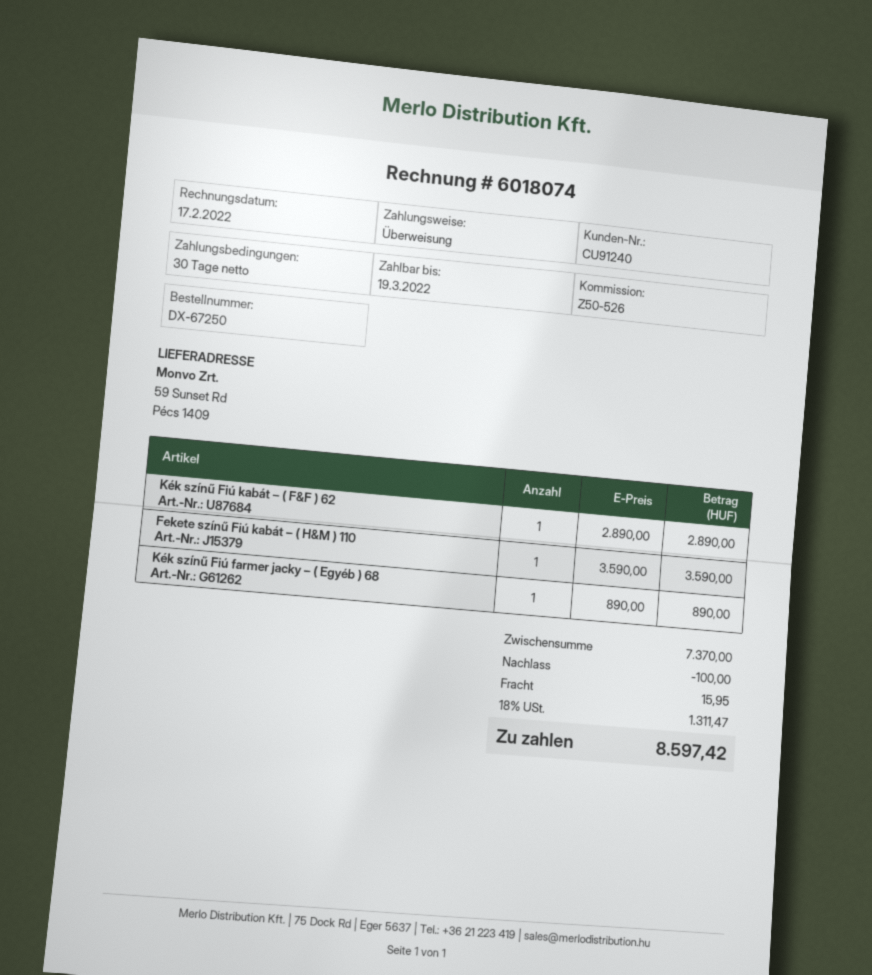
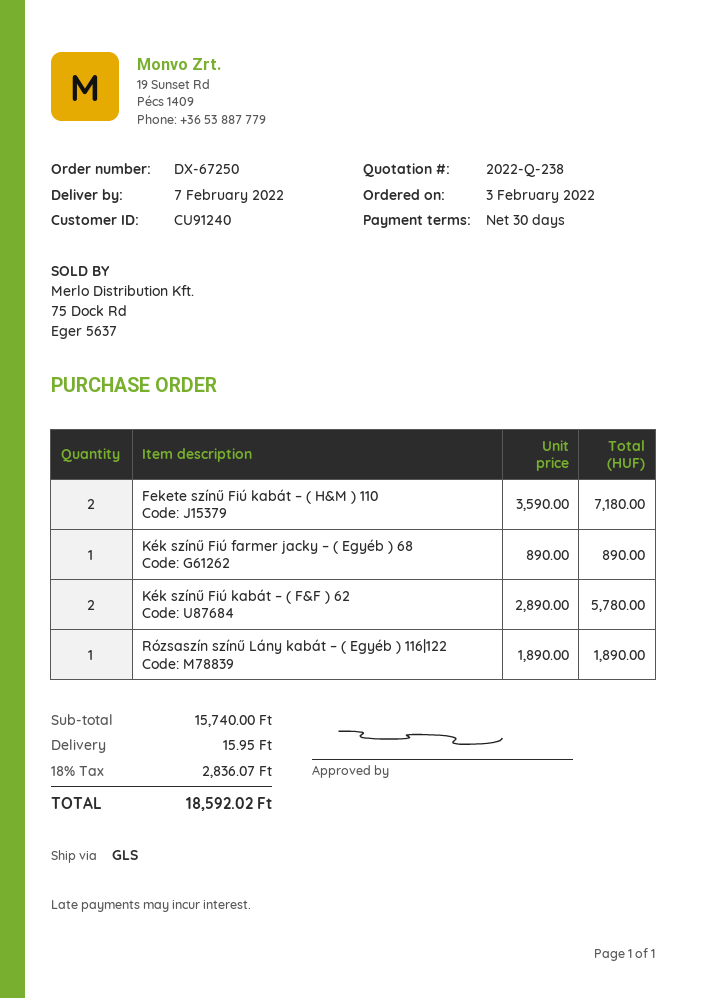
Kék színű Fiú kabát – ( F&F ) 62: 1 x 2890.00 = 2890.00 -> 2 x 2890.00 = 5780.00
Fekete színű Fiú kabát – ( H&M ) 110: 1 x 3590.00 = 3590.00 -> 2 x 3590.00 = 7180.00
Rózsaszín színű Lány kabát – ( Egyéb ) 116|122: none -> 1 x 1890.00 = 1890.00
subtotal: 7370.00 -> 15740.00
discount: 100.00 -> none
tax: 18% = 1311.47 -> 18% = 2836.07
total: 8597.42 -> 18592.02

